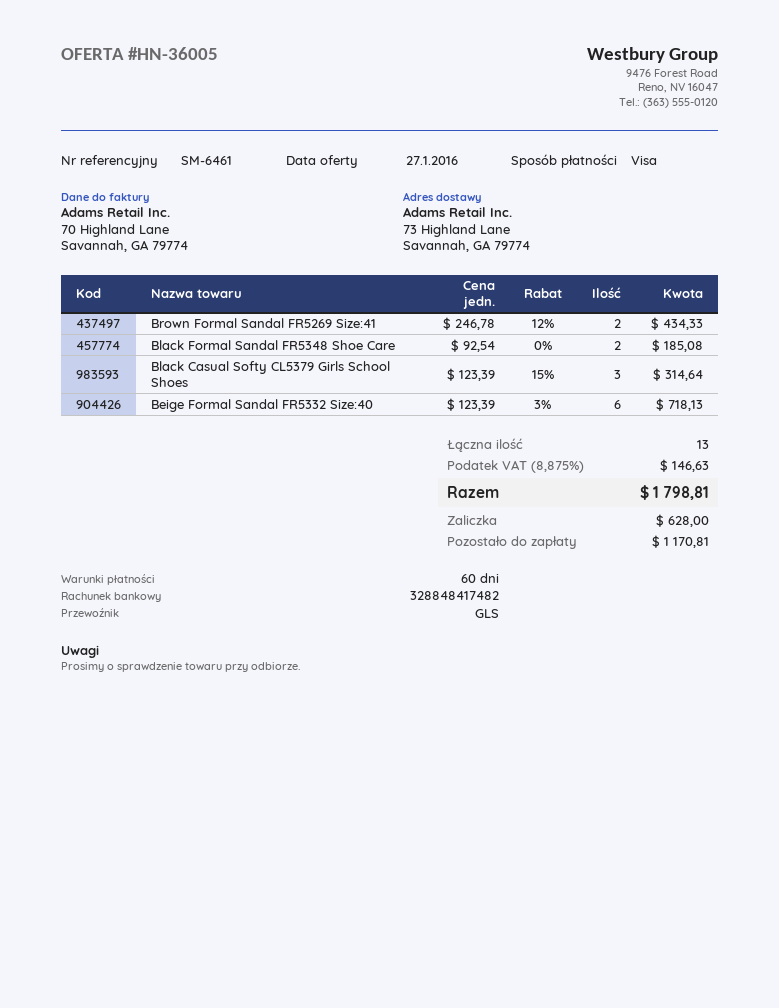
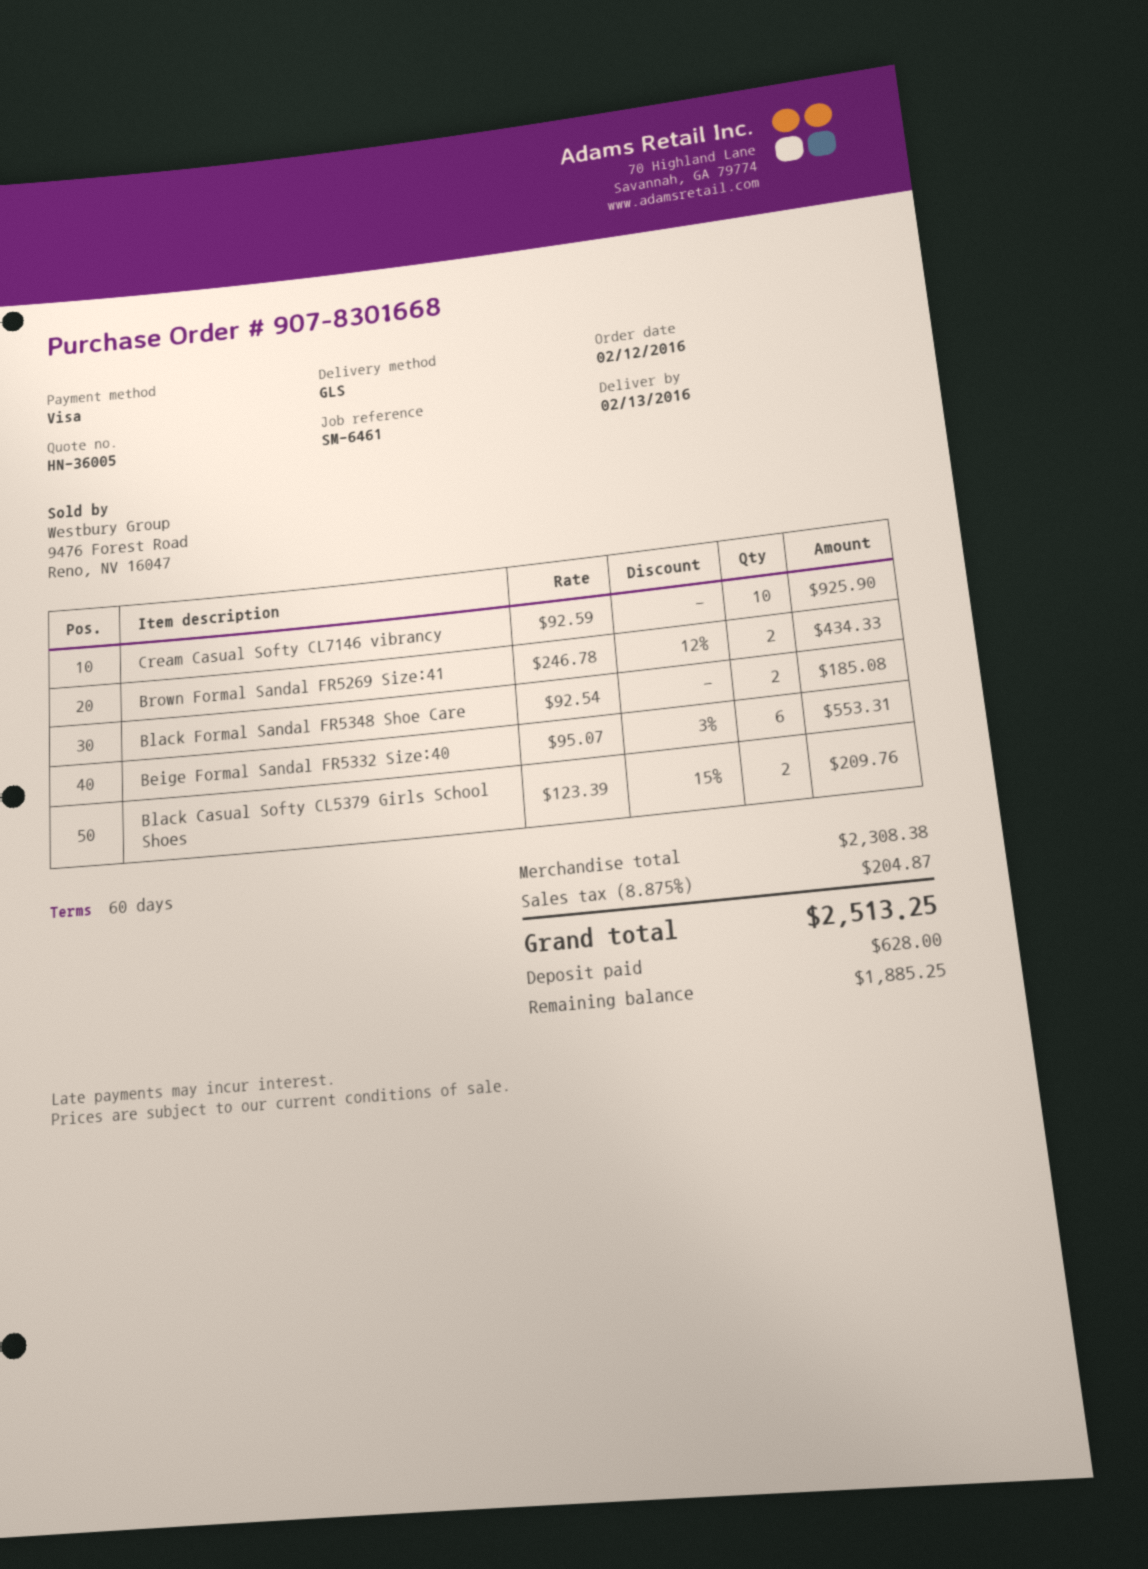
Black Casual Softy CL5379 Girls School Shoes: 3 x 123.39 - 15% = 314.64 -> 2 x 123.39 - 15% = 209.76
Beige Formal Sandal FR5332 Size:40: 6 x 123.39 - 3% = 718.13 -> 6 x 95.07 - 3% = 553.31
Cream Casual Softy CL7146 vibrancy: none -> 10 x 92.59 = 925.90
tax: 8.875% = 146.63 -> 8.875% = 204.87
total: 1798.81 -> 2513.25
balance: 1170.81 -> 1885.25

